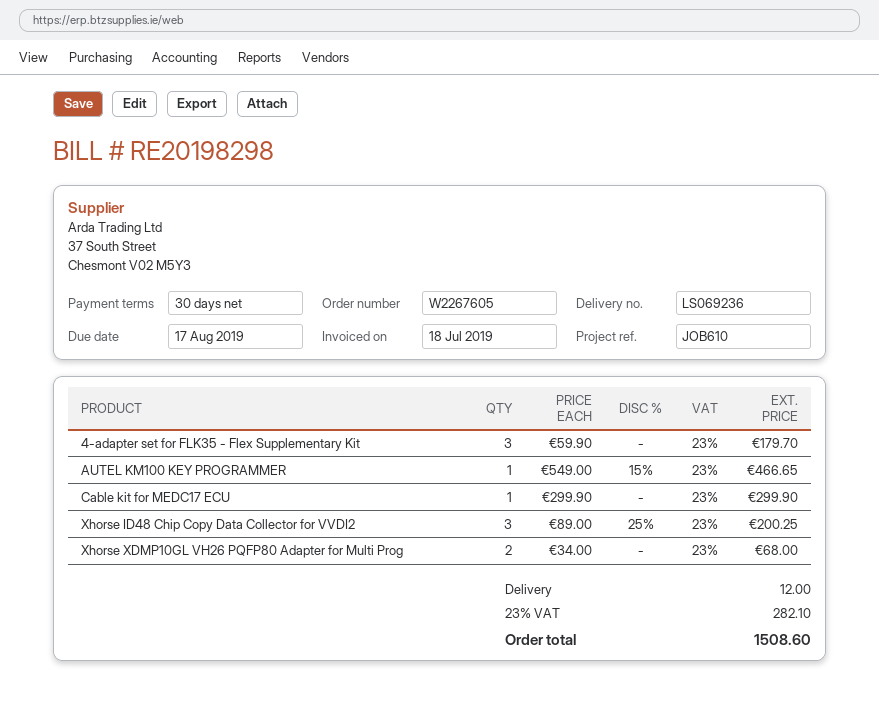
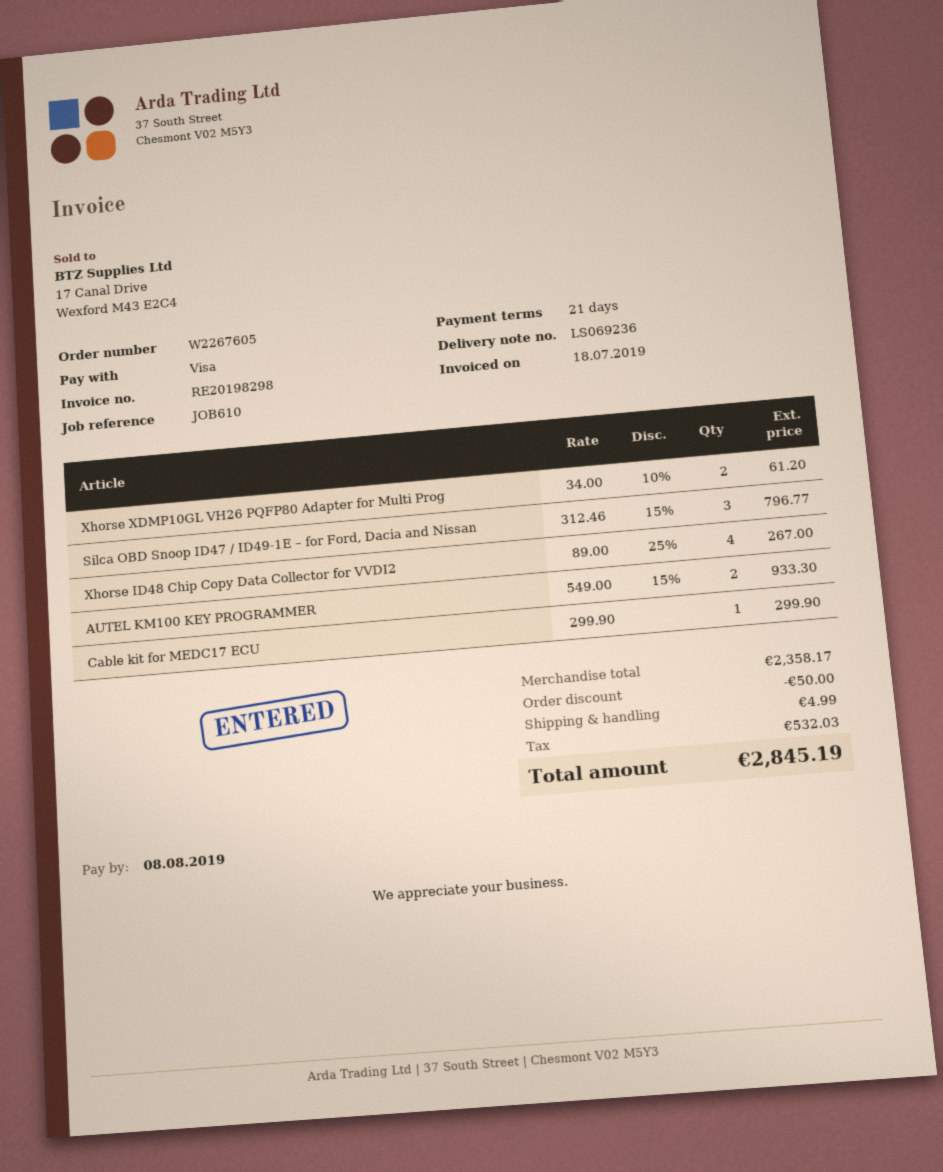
payment terms: 30 days -> 21 days
due date: 2019-08-17 -> 2019-08-08
4-adapter set for FLK35 - Flex Supplementary Kit: 3 x 59.90 = 179.70 -> none
AUTEL KM100 KEY PROGRAMMER: 1 x 549.00 - 15% = 466.65 -> 2 x 549.00 - 15% = 933.30
Xhorse ID48 Chip Copy Data Collector for VVDI2: 3 x 89.00 - 25% = 200.25 -> 4 x 89.00 - 25% = 267.00
Xhorse XDMP10GL VH26 PQFP80 Adapter for Multi Prog: 2 x 34.00 = 68.00 -> 2 x 34.00 - 10% = 61.20
Silca OBD Snoop ID47 / ID49-1E – for Ford, Dacia and Nissan: none -> 3 x 312.46 - 15% = 796.77
discount: none -> 50.00
shipping: 12.00 -> 4.99
tax: 282.10 -> 532.03
total: 1508.60 -> 2845.19

